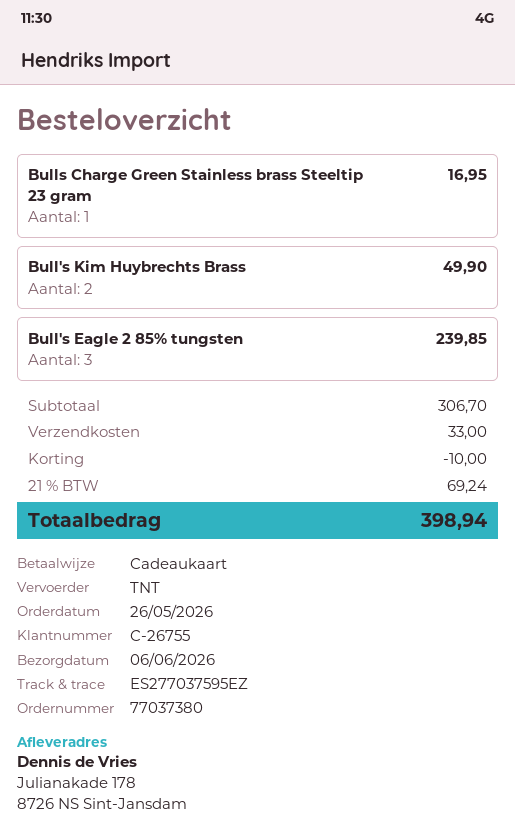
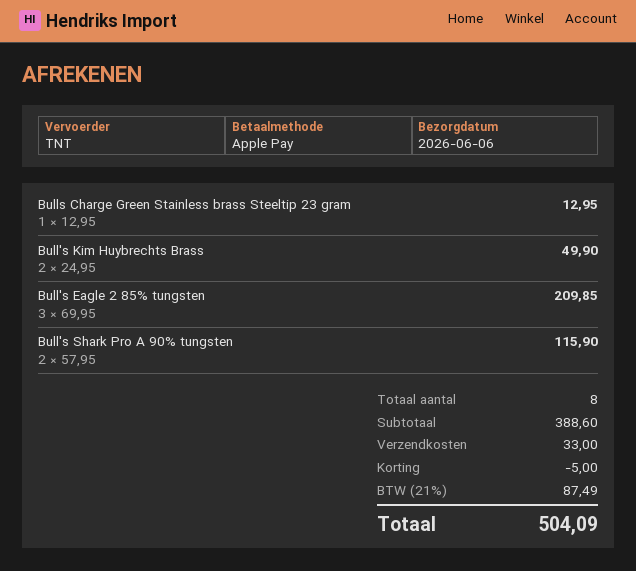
payment method: gift card -> Apple Pay
Bulls Charge Green Stainless brass Steeltip 23 gram: 1 for 16.95 -> 1 for 12.95
Bull's Eagle 2 85% tungsten: 3 for 239.85 -> 3 for 209.85
Bull's Shark Pro A 90% tungsten: none -> 2 for 115.90
subtotal: 306.70 -> 388.60
discount: 10.00 -> 5.00
tax: 21% = 69.24 -> 21% = 87.49
total: 398.94 -> 504.09

